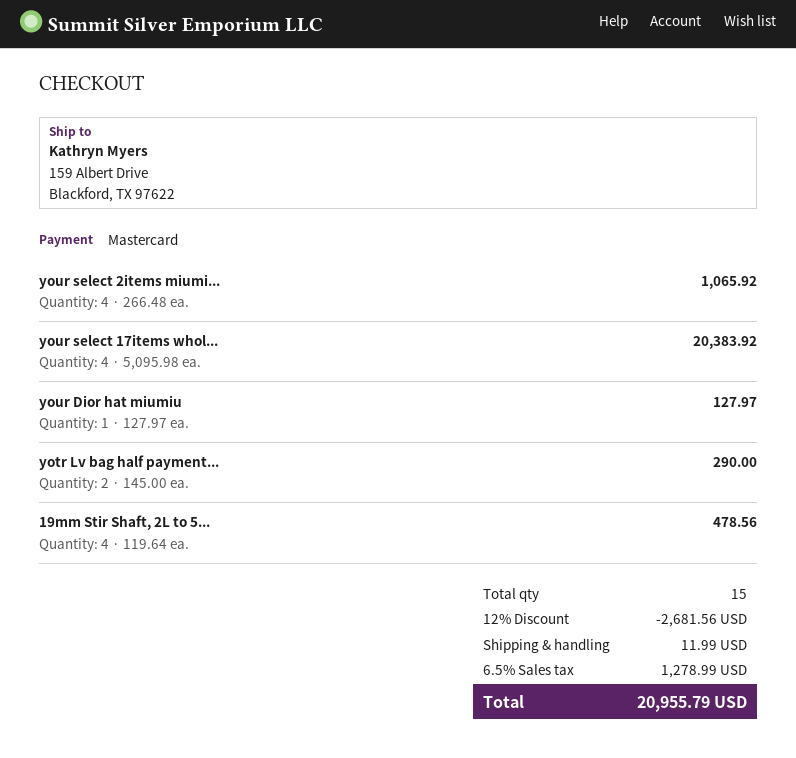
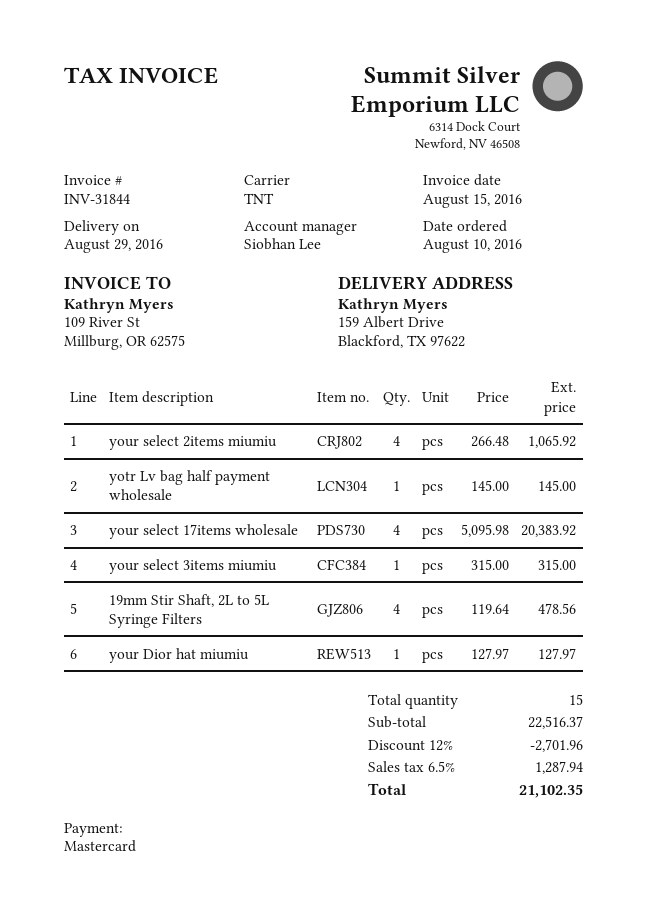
yotr Lv bag half payment...: 2 x 145.00 = 290.00 -> 1 x 145.00 = 145.00
your select 3items miumiu: none -> 1 x 315.00 = 315.00
discount: 12% = 2681.56 -> 12% = 2701.96
shipping: 11.99 -> none
tax: 6.5% = 1278.99 -> 6.5% = 1287.94
total: 20955.79 -> 21102.35

